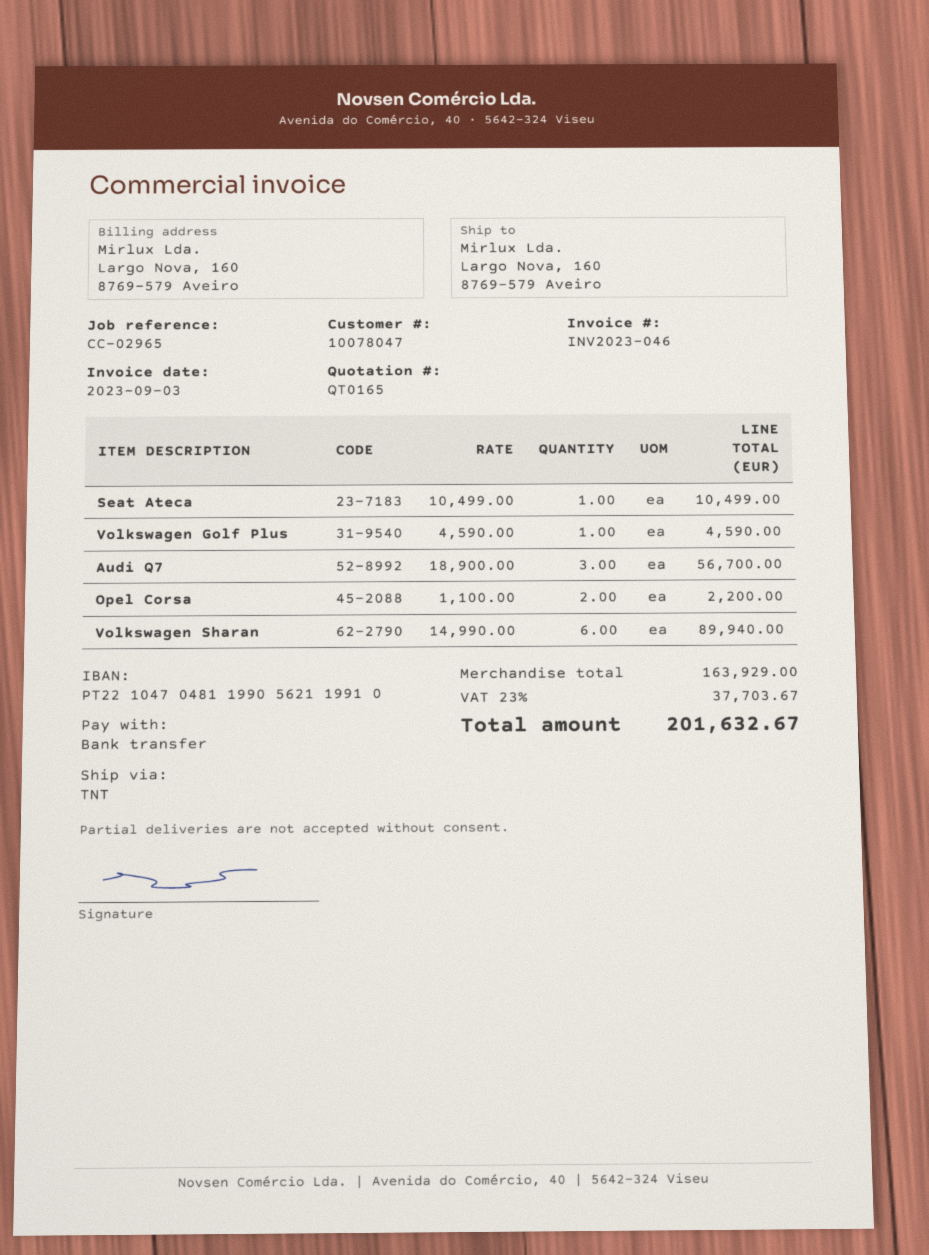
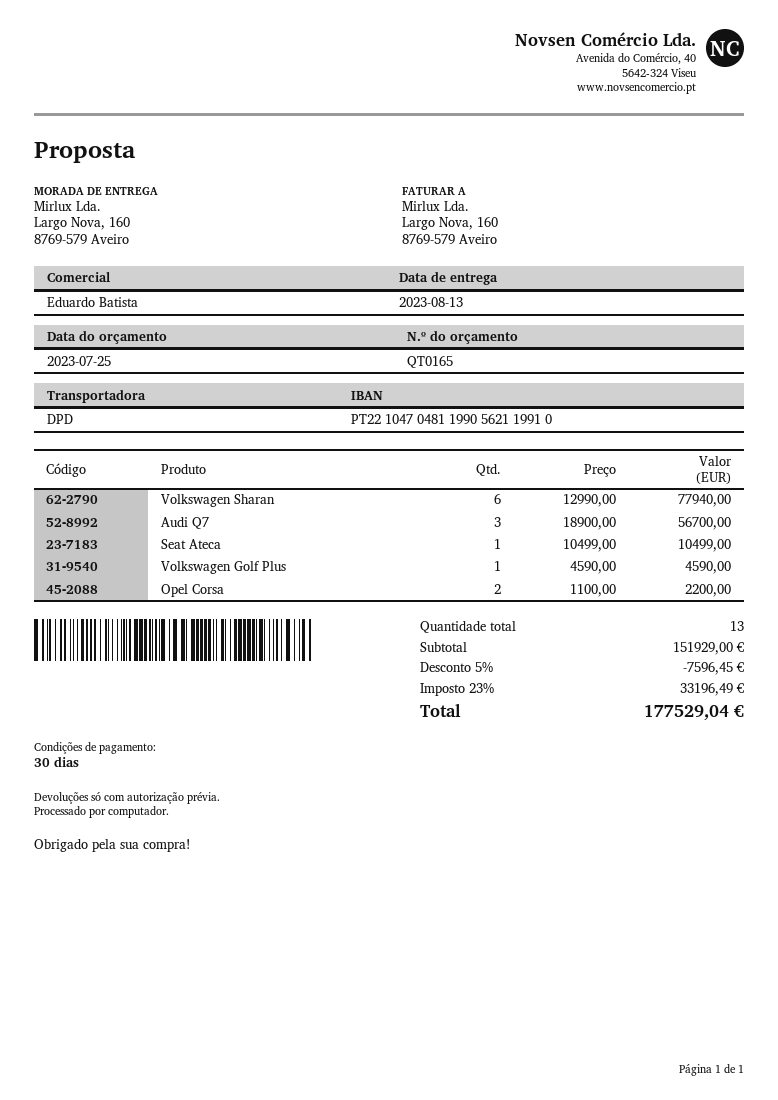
shipping method: TNT -> DPD
Volkswagen Sharan: 6 x 14990.00 = 89940.00 -> 6 x 12990.00 = 77940.00
subtotal: 163929.00 -> 151929.00
discount: none -> 5% = 7596.45
tax: 23% = 37703.67 -> 23% = 33196.49
total: 201632.67 -> 177529.04

